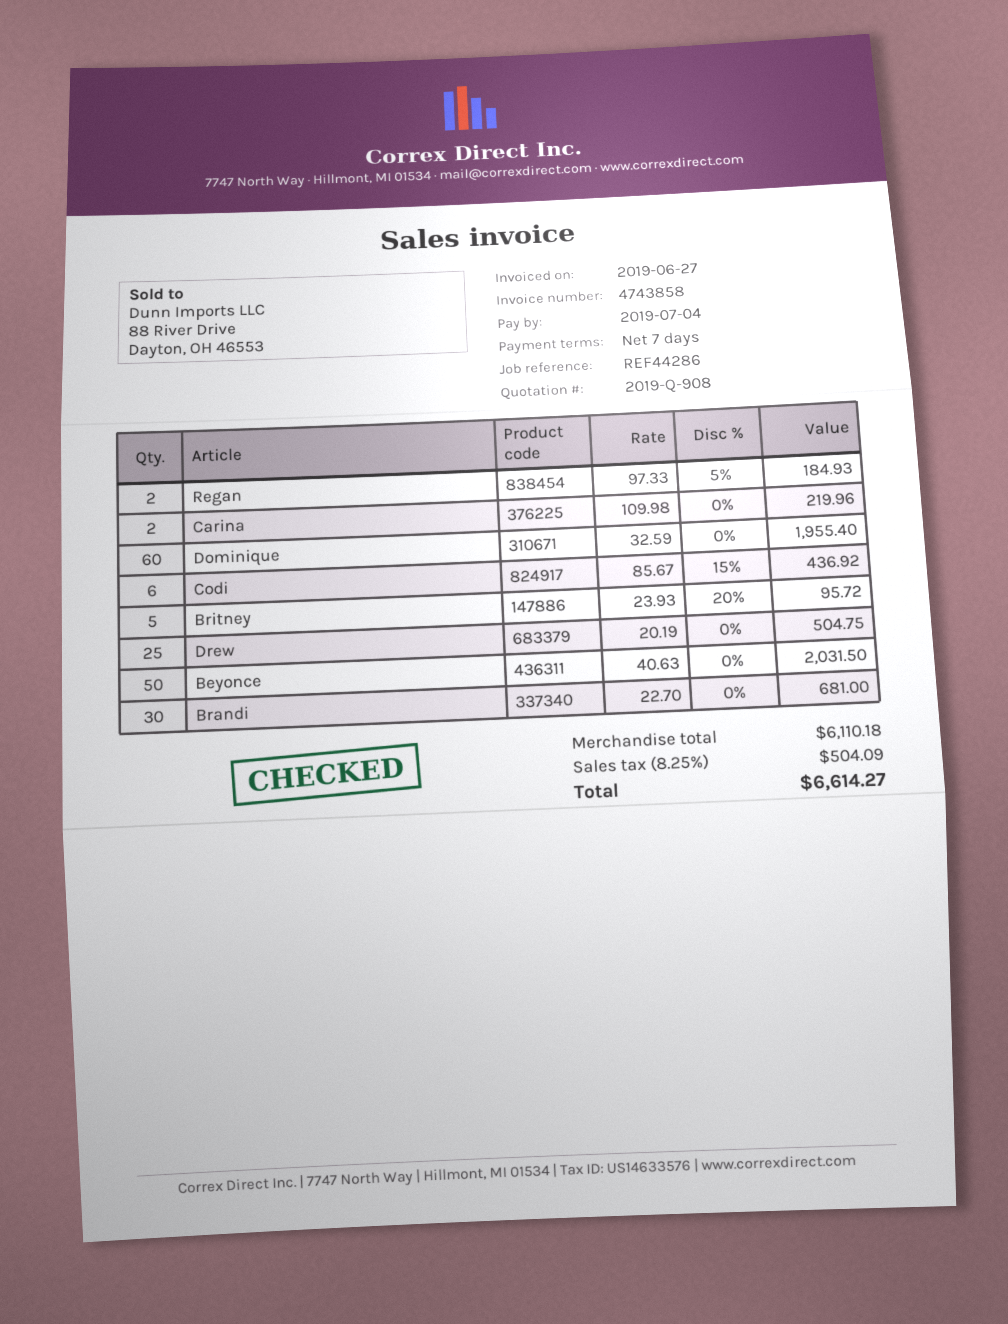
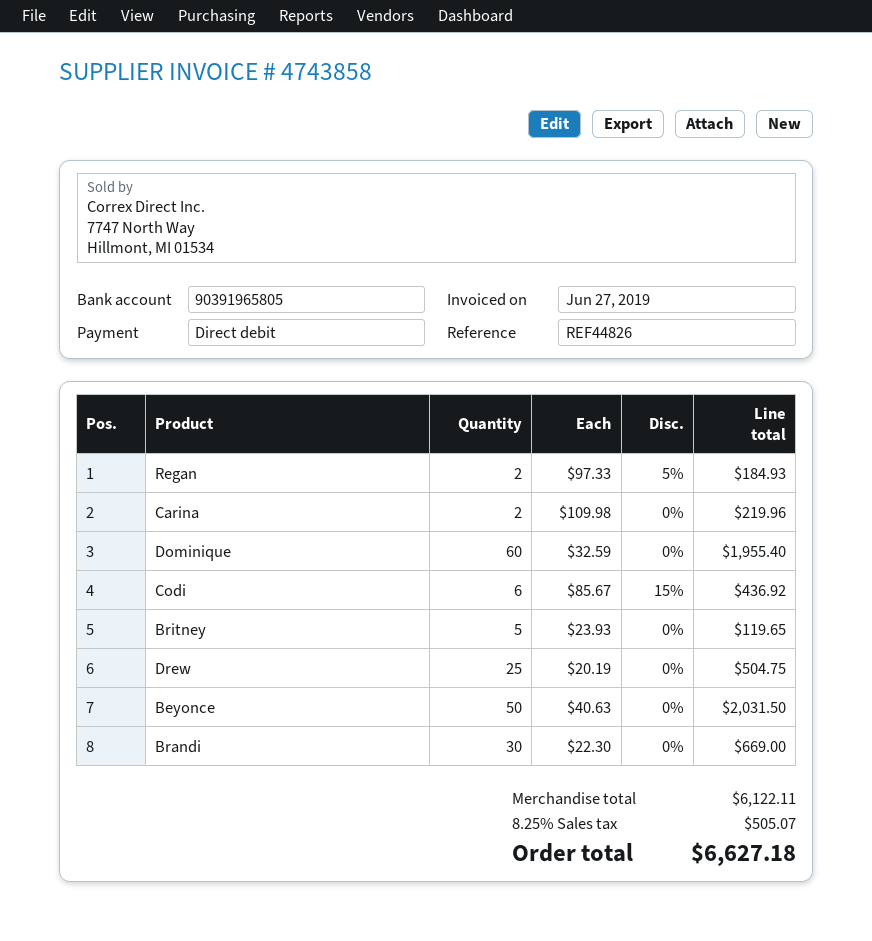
reference: REF44286 -> REF44826
Britney: 5 x 23.93 - 20% = 95.72 -> 5 x 23.93 = 119.65
Brandi: 30 x 22.70 = 681.00 -> 30 x 22.30 = 669.00
subtotal: 6110.18 -> 6122.11
tax: 8.25% = 504.09 -> 8.25% = 505.07
total: 6614.27 -> 6627.18

